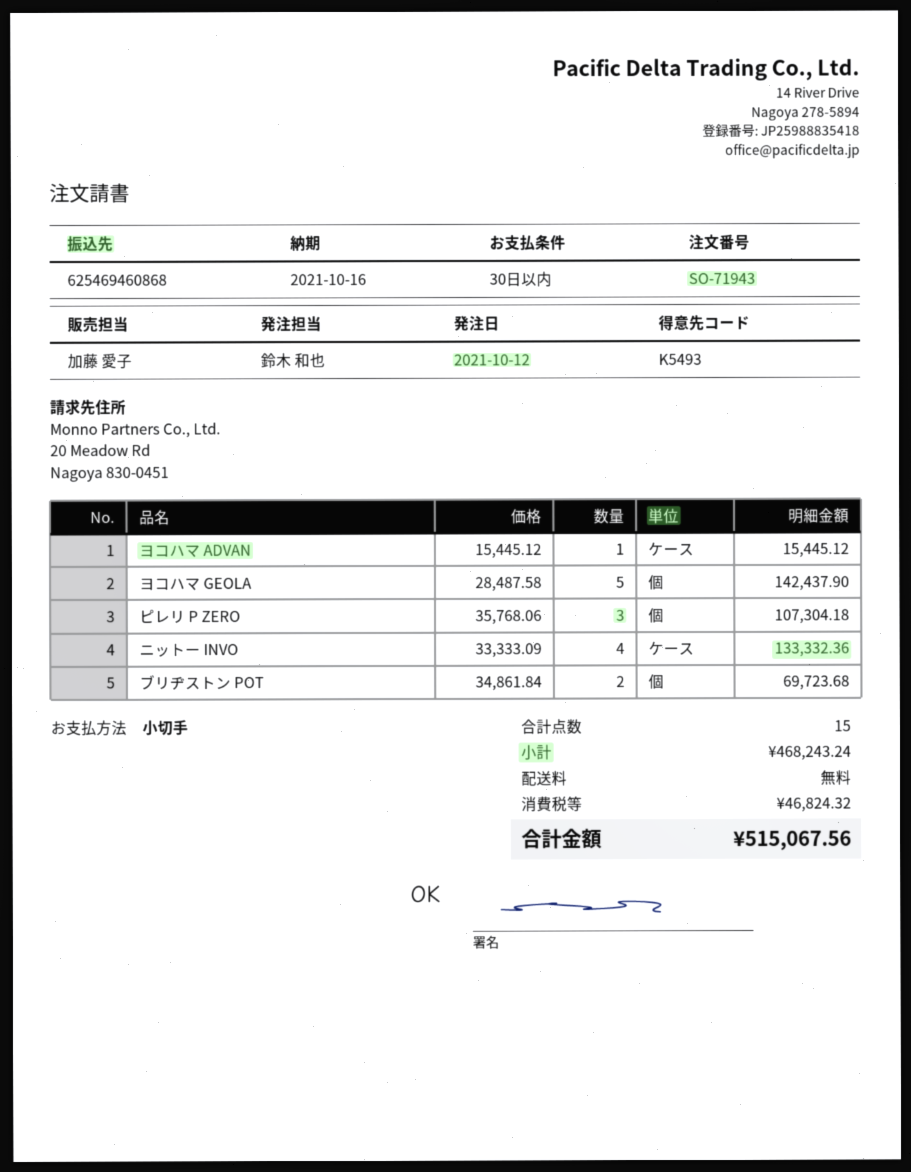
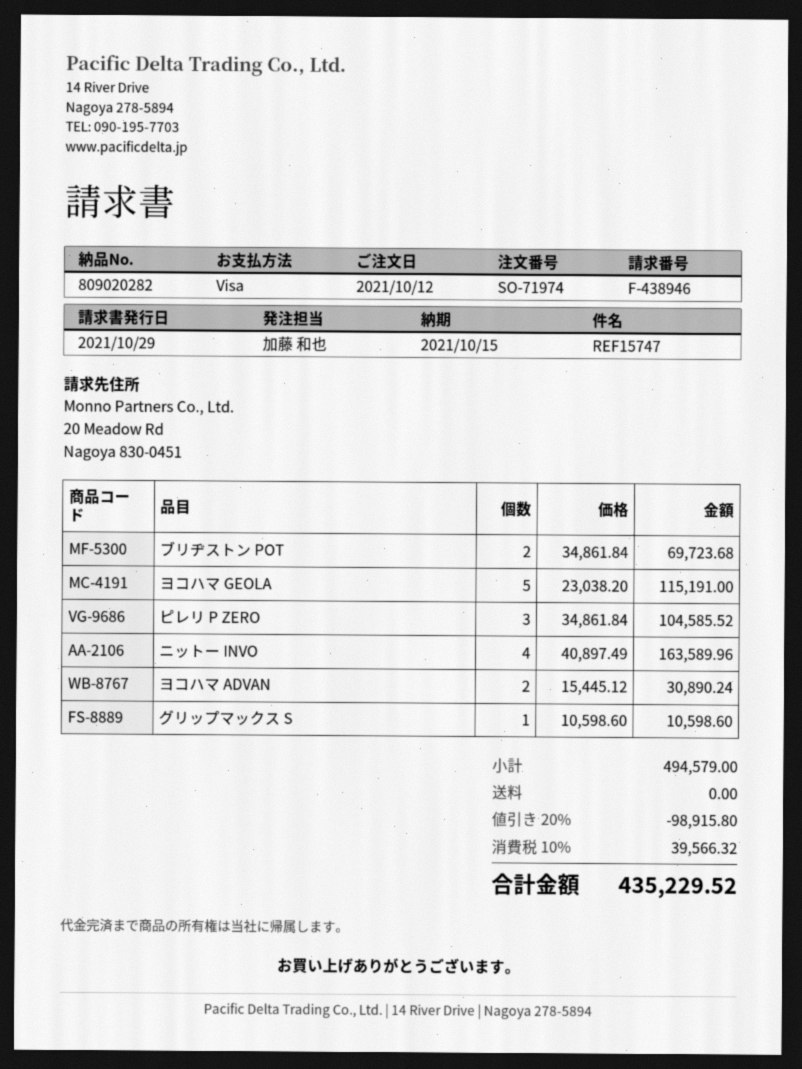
order number: SO-71943 -> SO-71974
delivery date: 2021-10-16 -> 2021-10-15
ordered by: 鈴木 和也 -> 加藤 和也
payment method: cheque -> Visa
ヨコハマ ADVAN: 1 x 15445.12 = 15445.12 -> 2 x 15445.12 = 30890.24
ヨコハマ GEOLA: 5 x 28487.58 = 142437.90 -> 5 x 23038.20 = 115191.00
ピレリ P ZERO: 3 x 35768.06 = 107304.18 -> 3 x 34861.84 = 104585.52
ニットー INVO: 4 x 33333.09 = 133332.36 -> 4 x 40897.49 = 163589.96
グリップマックス S: none -> 1 x 10598.60 = 10598.60
subtotal: 468243.24 -> 494579.00
discount: none -> 20% = 98915.80
tax: 46824.32 -> 39566.32
total: 515067.56 -> 435229.52

